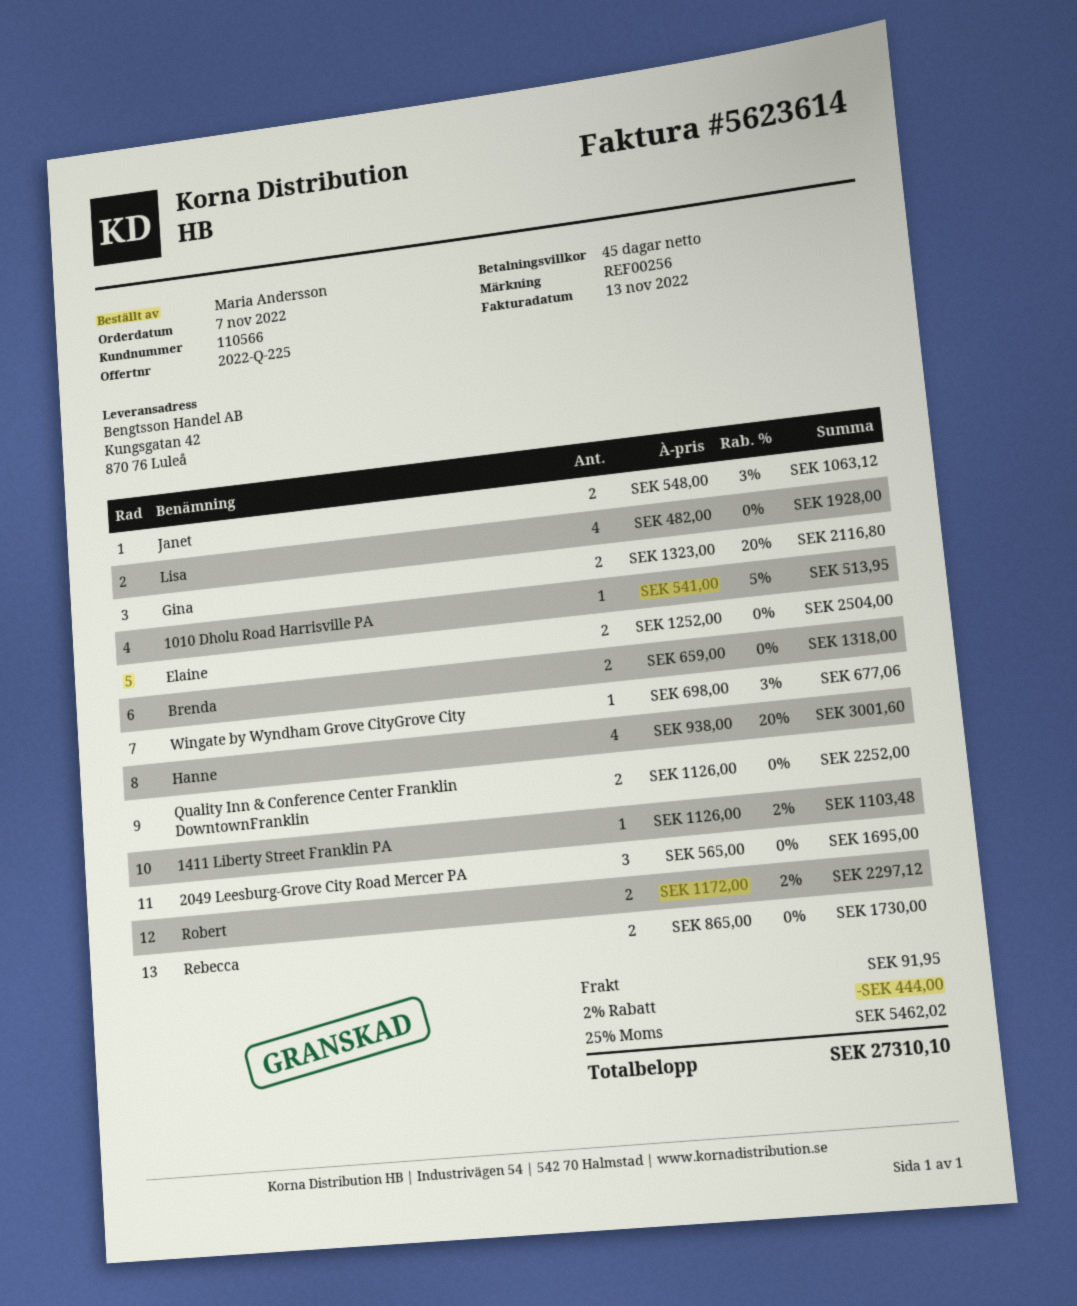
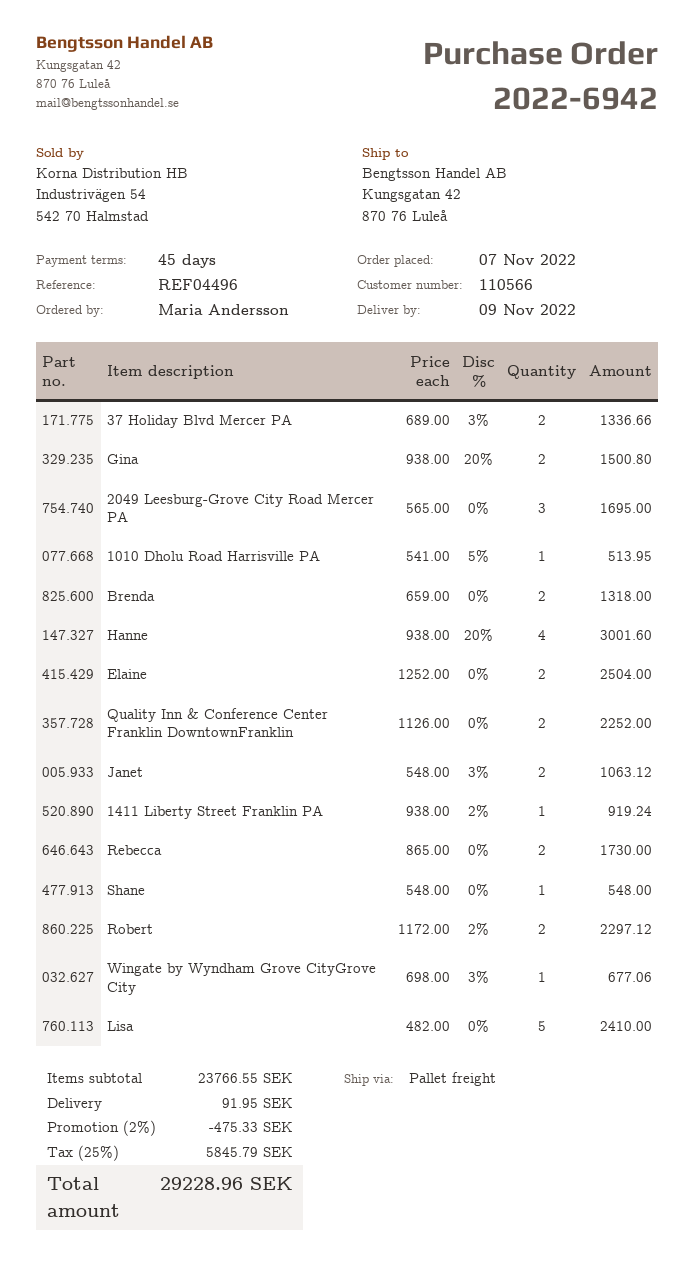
reference: REF00256 -> REF04496
Lisa: 4 x 482.00 = 1928.00 -> 5 x 482.00 = 2410.00
Gina: 2 x 1323.00 - 20% = 2116.80 -> 2 x 938.00 - 20% = 1500.80
1411 Liberty Street Franklin PA: 1 x 1126.00 - 2% = 1103.48 -> 1 x 938.00 - 2% = 919.24
37 Holiday Blvd Mercer PA: none -> 2 x 689.00 - 3% = 1336.66
Shane: none -> 1 x 548.00 = 548.00
discount: 2% = 444.00 -> 2% = 475.33
tax: 25% = 5462.02 -> 25% = 5845.79
total: 27310.10 -> 29228.96

